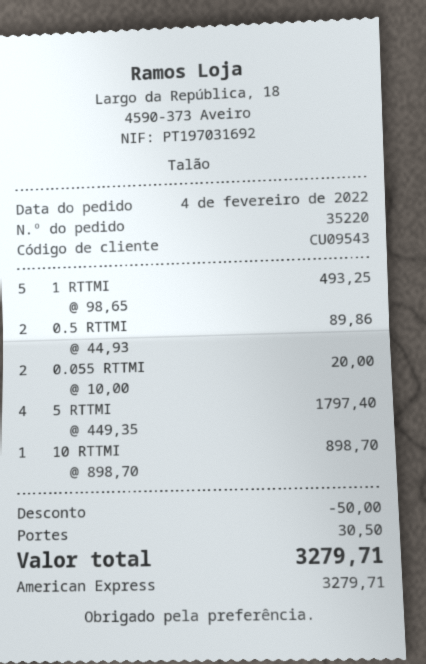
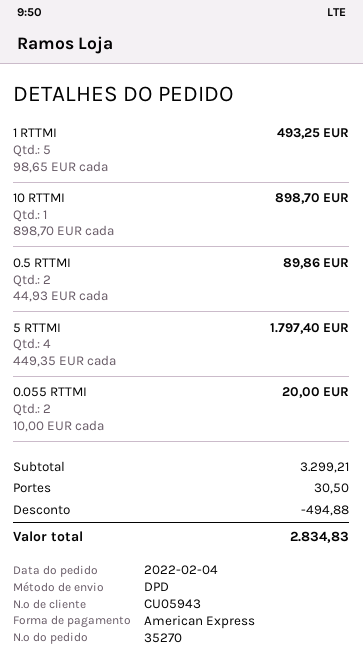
order number: 35220 -> 35270
customer number: CU09543 -> CU05943
discount: 50.00 -> 494.88
total: 3279.71 -> 2834.83

